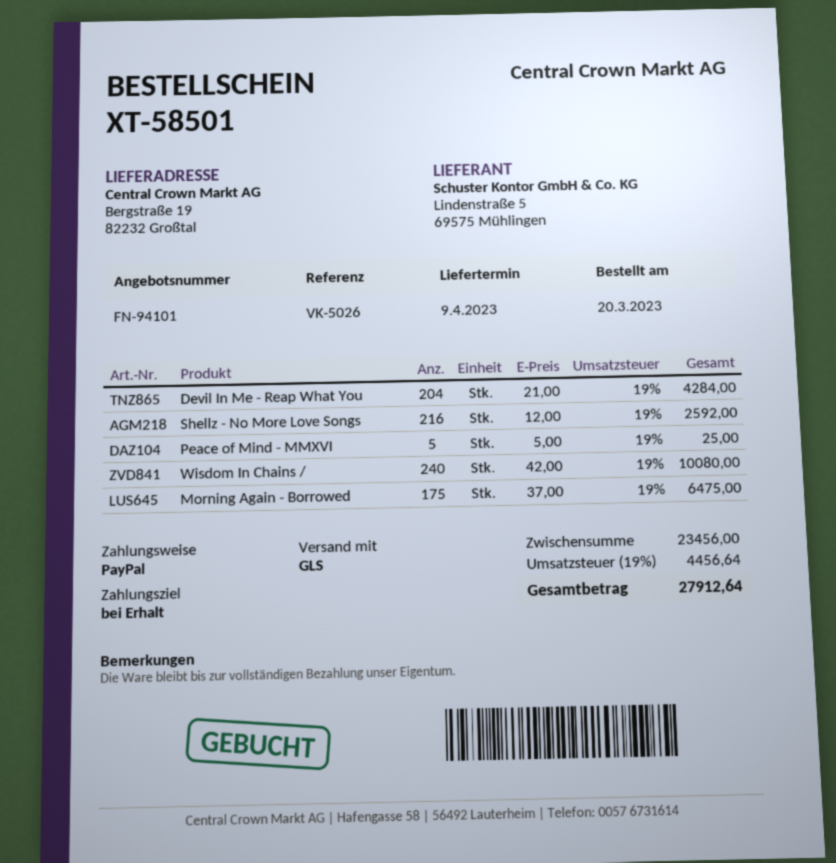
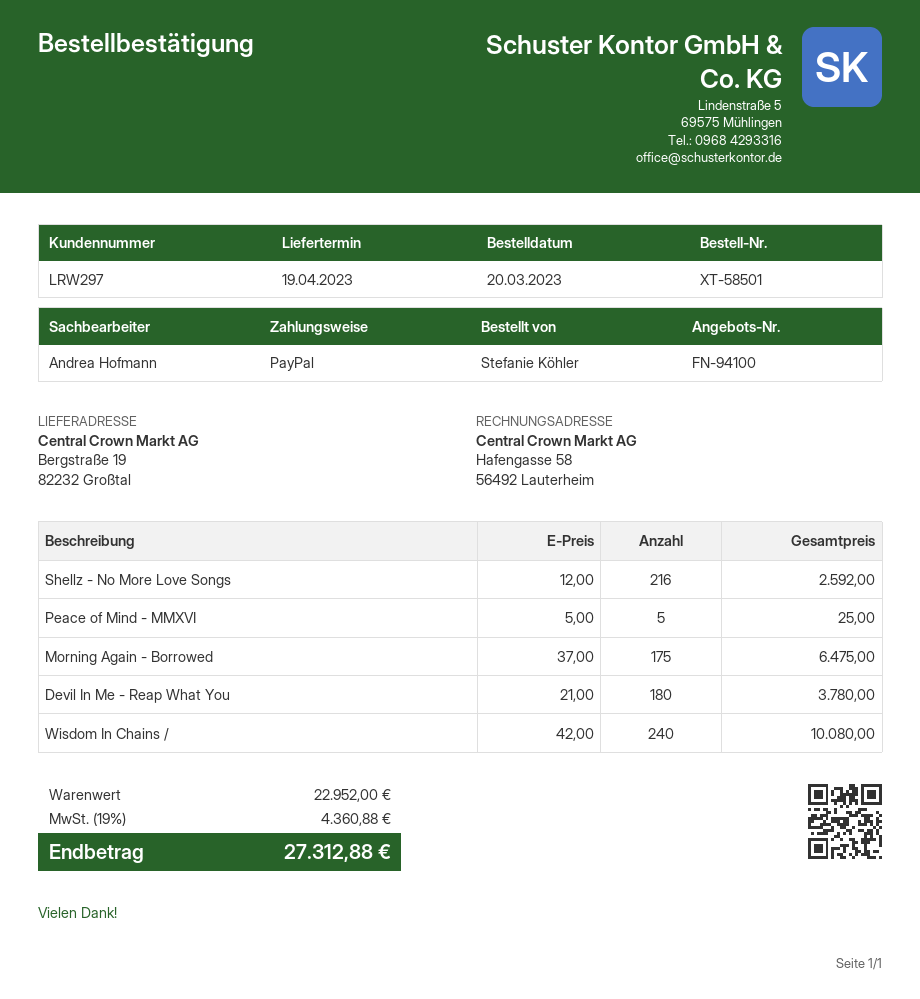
quote number: FN-94101 -> FN-94100
delivery date: 2023-04-09 -> 2023-04-19
Devil In Me - Reap What You: 204 x 21.00 = 4284.00 -> 180 x 21.00 = 3780.00
subtotal: 23456.00 -> 22952.00
tax: 19% = 4456.64 -> 19% = 4360.88
total: 27912.64 -> 27312.88

